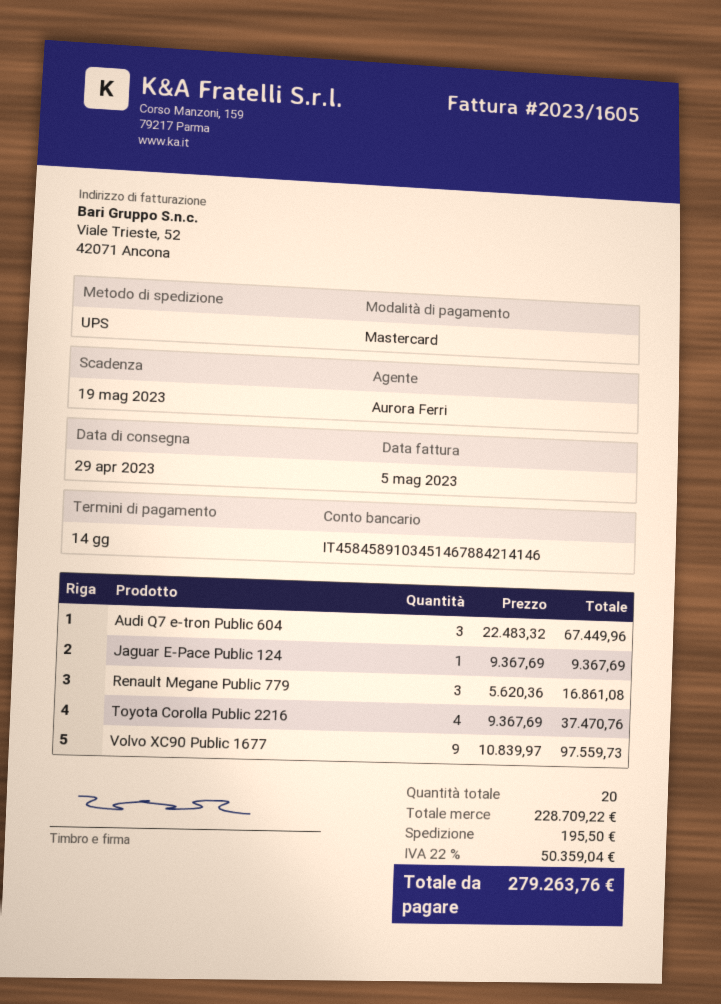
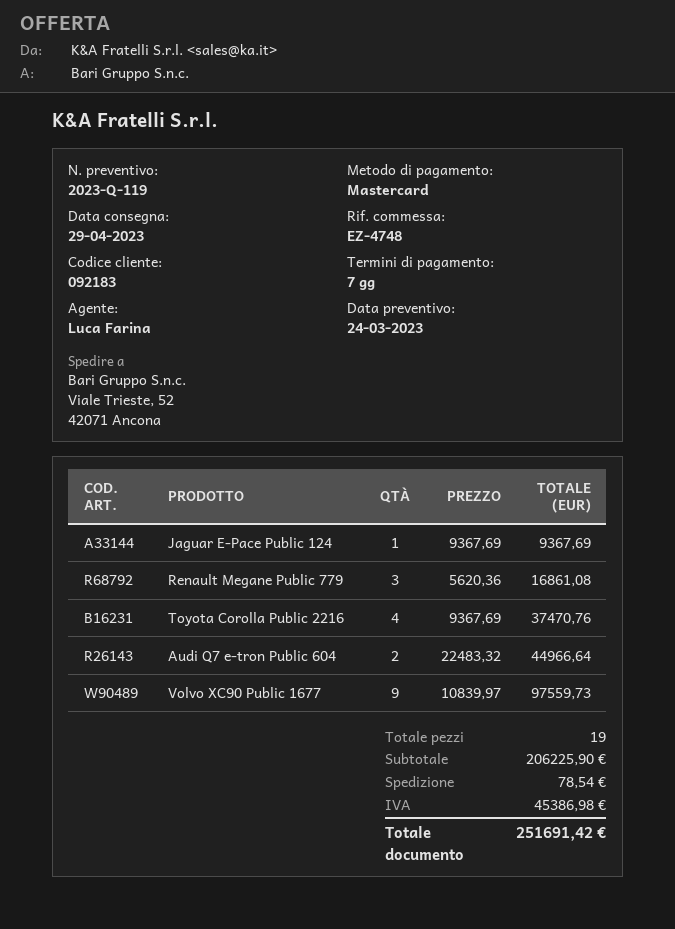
payment terms: 14 days -> 7 days
sales rep: Aurora Ferri -> Luca Farina
Audi Q7 e-tron Public 604: 3 x 22483.32 = 67449.96 -> 2 x 22483.32 = 44966.64
total quantity: 20 -> 19
subtotal: 228709.22 -> 206225.90
shipping: 195.50 -> 78.54
tax: 50359.04 -> 45386.98
total: 279263.76 -> 251691.42

